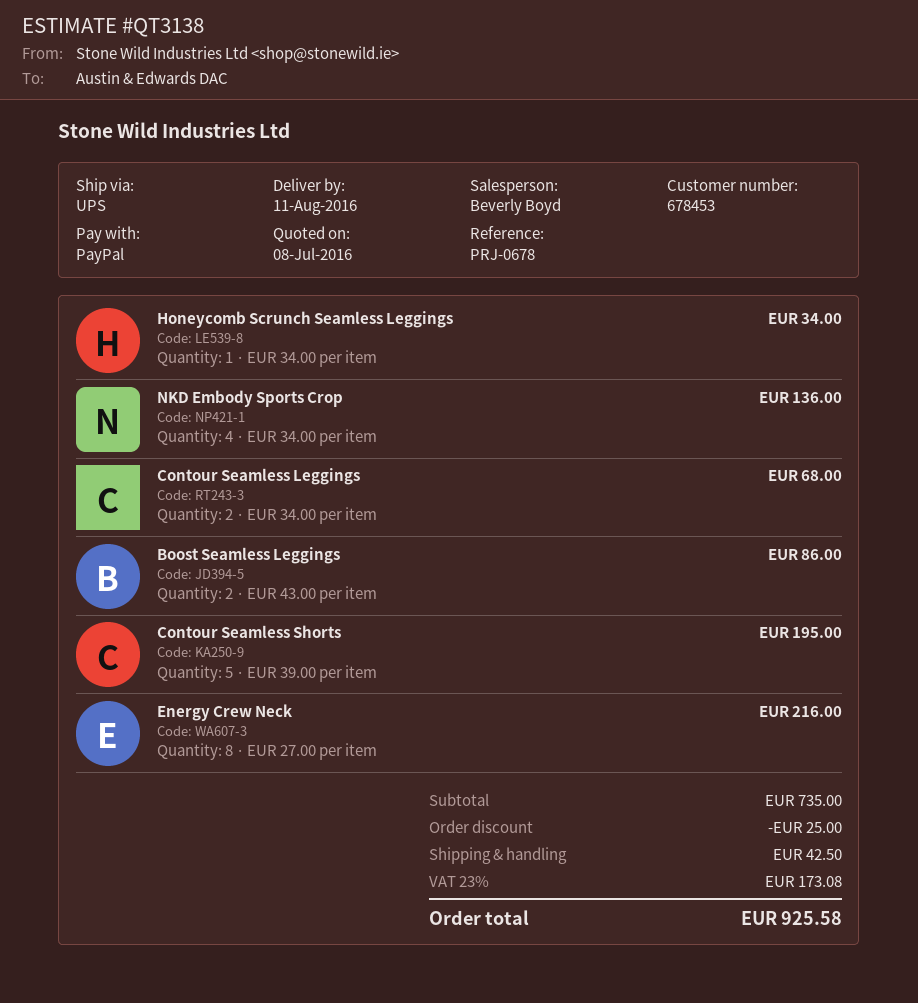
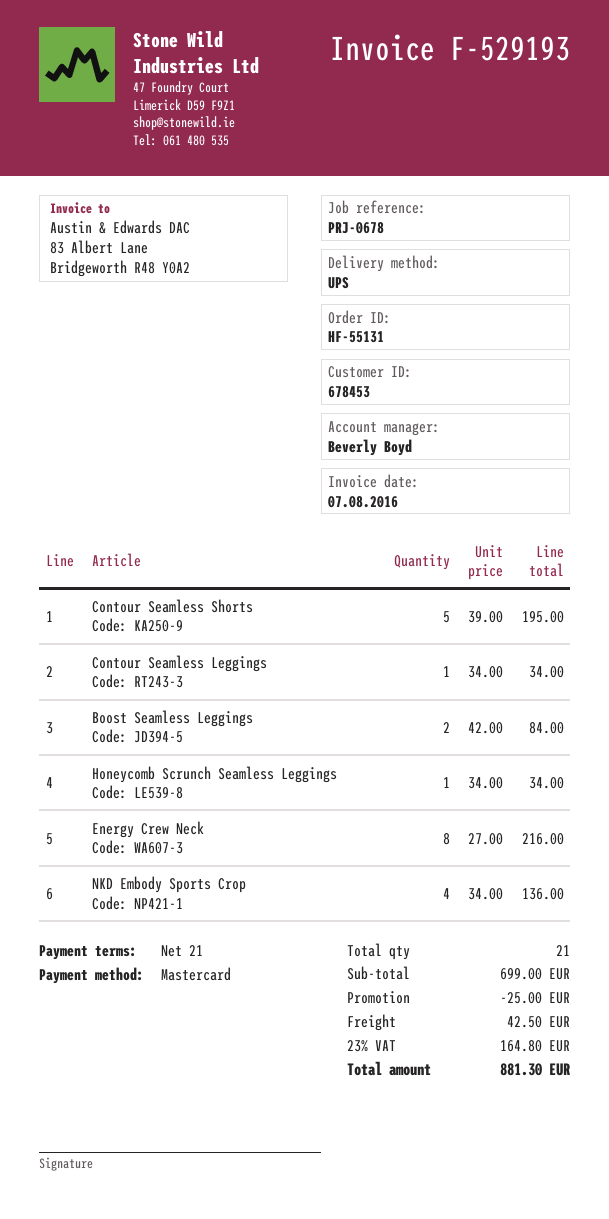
payment method: PayPal -> Mastercard
Contour Seamless Leggings: 2 x 34.00 = 68.00 -> 1 x 34.00 = 34.00
Boost Seamless Leggings: 2 x 43.00 = 86.00 -> 2 x 42.00 = 84.00
subtotal: 735.00 -> 699.00
tax: 23% = 173.08 -> 23% = 164.80
total: 925.58 -> 881.30

